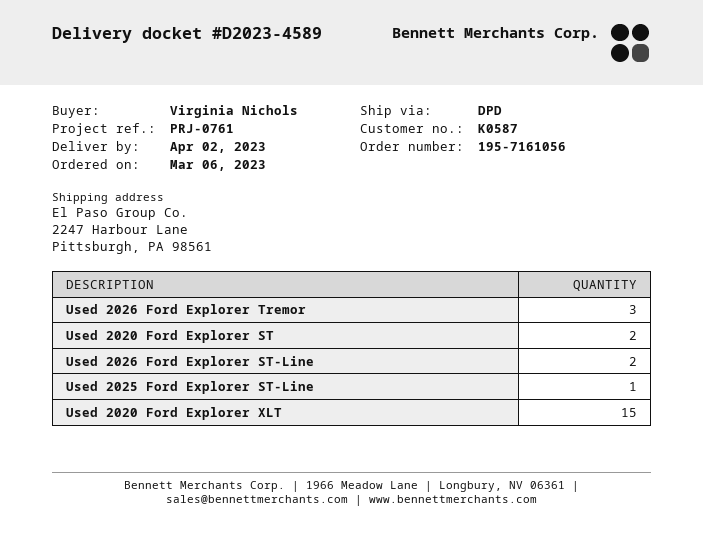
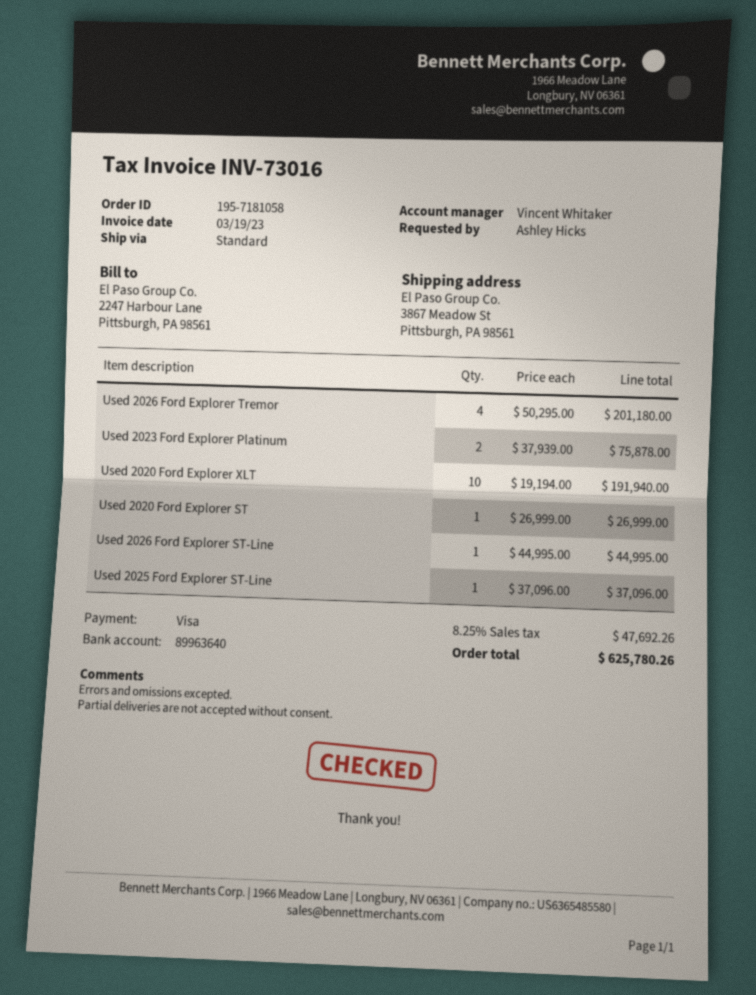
order number: 195-7161056 -> 195-7181058
ordered by: Virginia Nichols -> Ashley Hicks
shipping method: DPD -> standard
ship to: 2247 Harbour Lane, Pittsburgh, PA 98561 -> 3867 Meadow St, Pittsburgh, PA 98561
Used 2026 Ford Explorer Tremor: 3 -> 4
Used 2020 Ford Explorer ST: 2 -> 1
Used 2026 Ford Explorer ST-Line: 2 -> 1
Used 2020 Ford Explorer XLT: 15 -> 10
Used 2023 Ford Explorer Platinum: none -> 2

